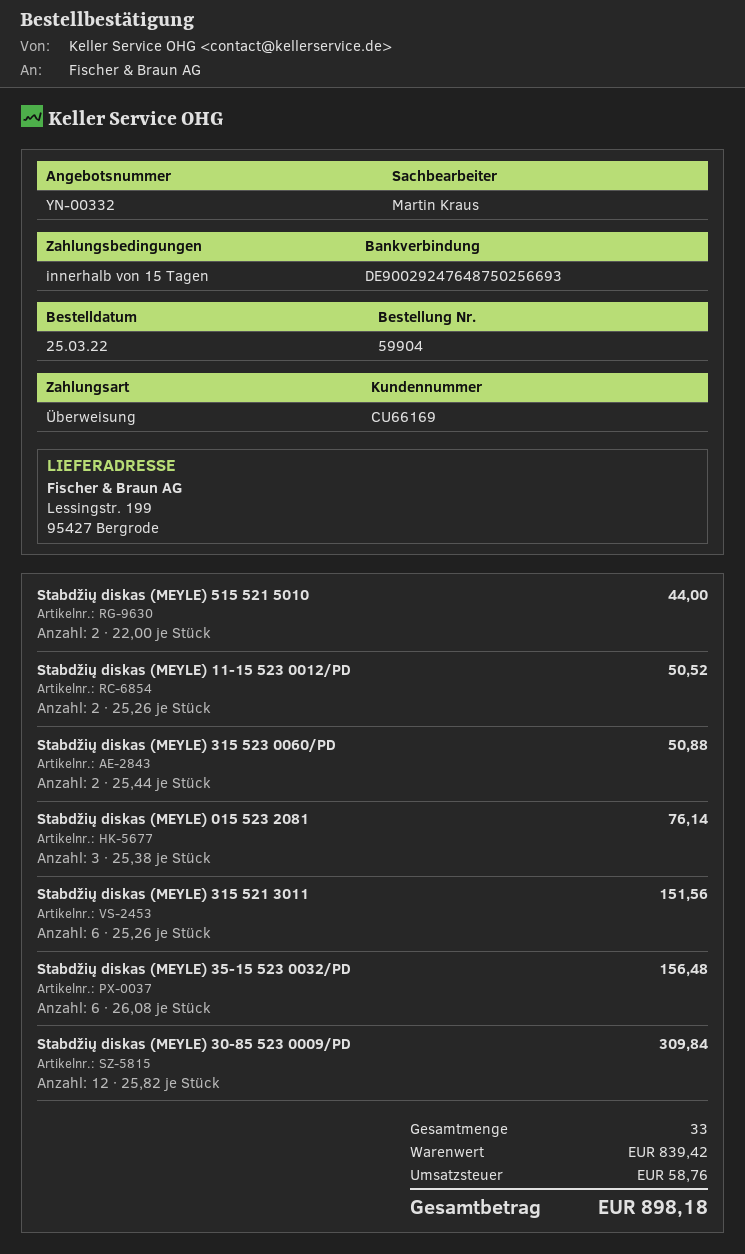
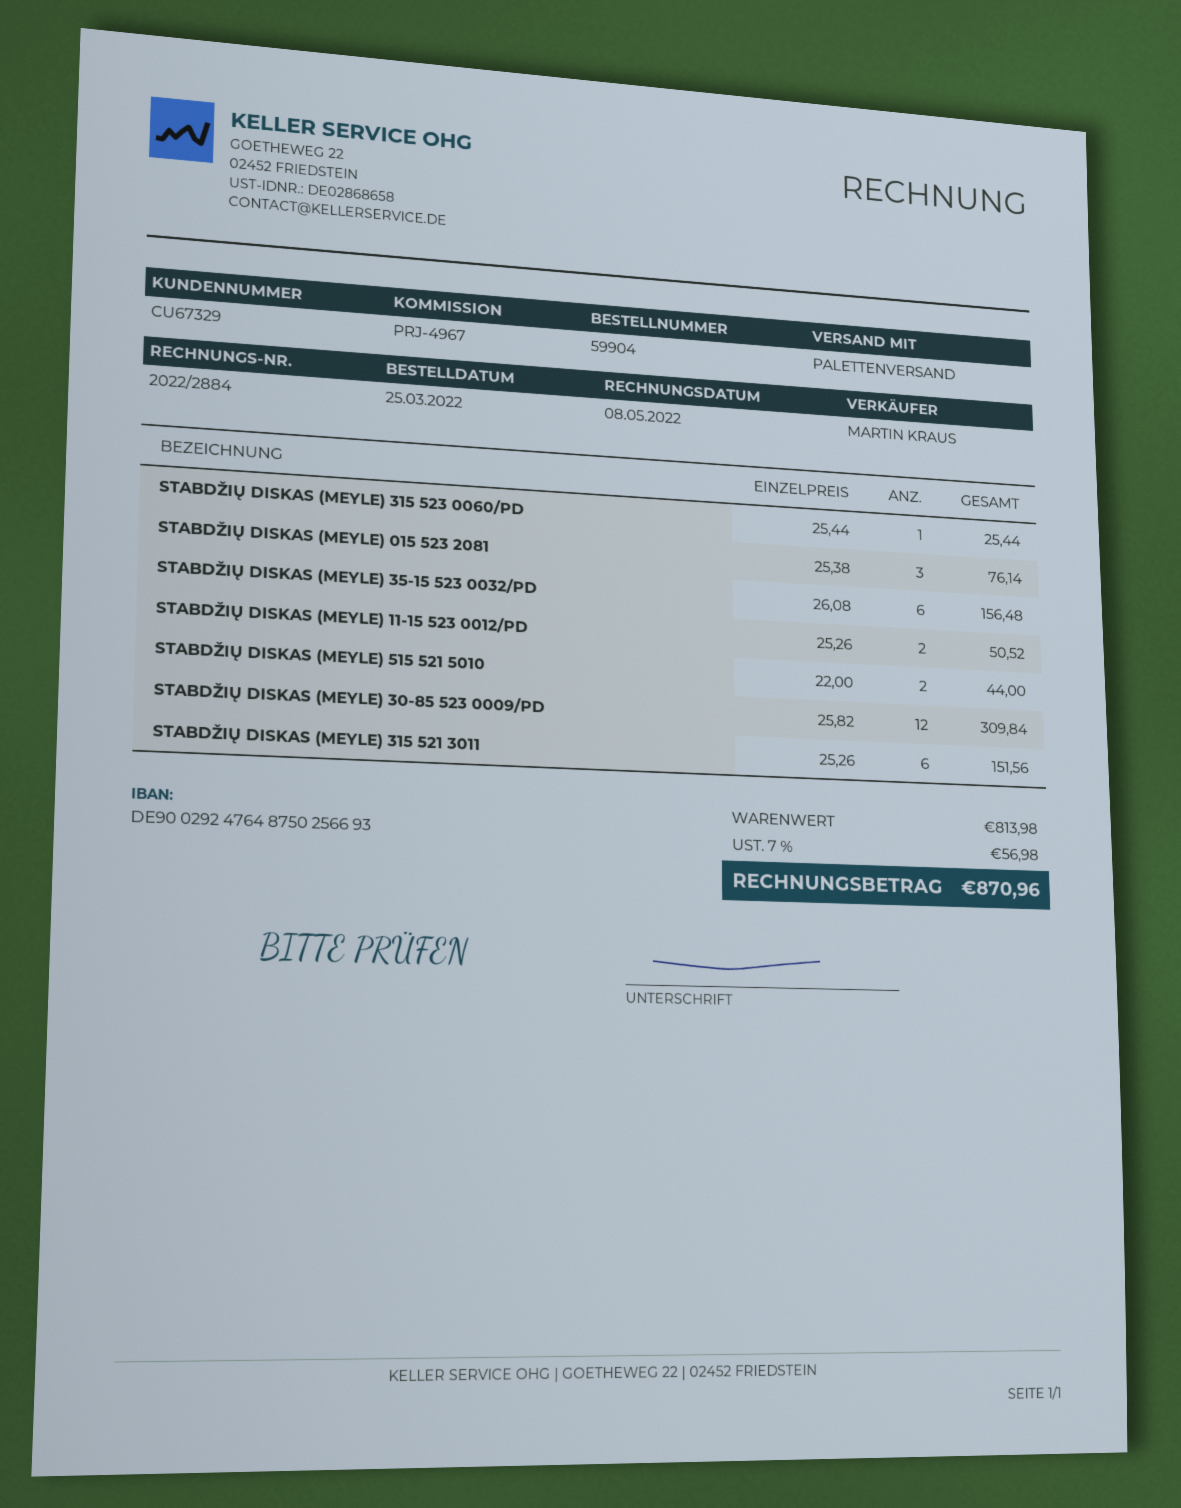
customer number: CU66169 -> CU67329
Stabdžių diskas (MEYLE) 315 523 0060/PD: 2 x 25.44 = 50.88 -> 1 x 25.44 = 25.44
subtotal: 839.42 -> 813.98
tax: 58.76 -> 56.98
total: 898.18 -> 870.96

